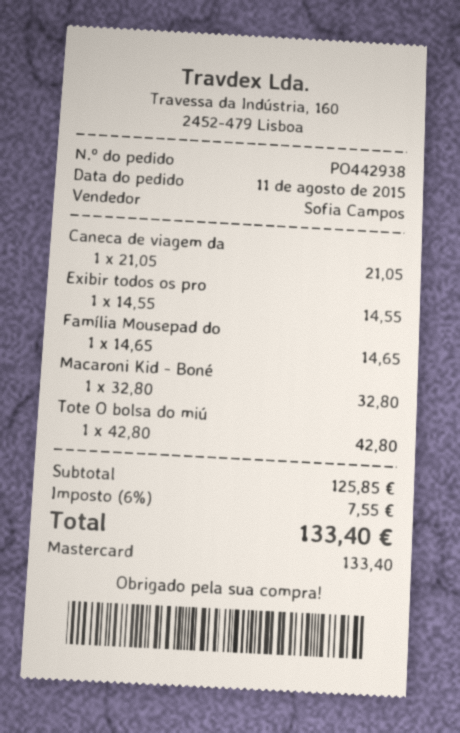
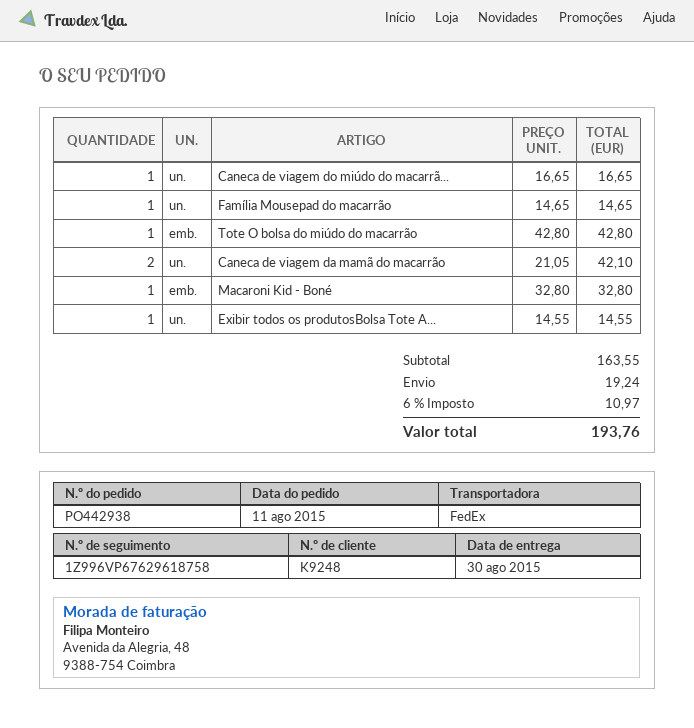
Caneca de viagem da: 1 x 21.05 = 21.05 -> 2 x 21.05 = 42.10
Caneca de viagem do miúdo do macarrã...: none -> 1 x 16.65 = 16.65
subtotal: 125.85 -> 163.55
shipping: none -> 19.24
tax: 6% = 7.55 -> 6% = 10.97
total: 133.40 -> 193.76

